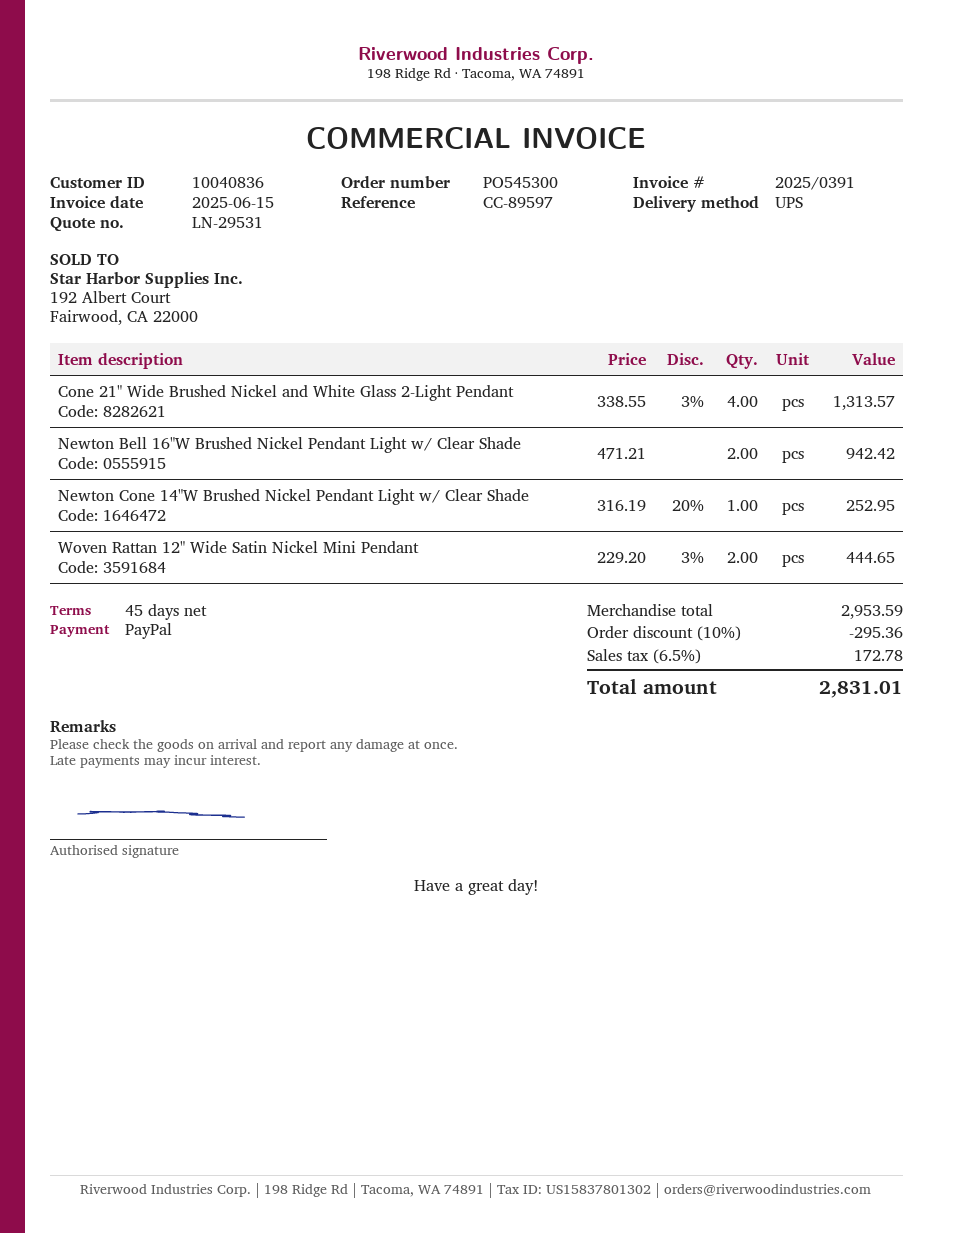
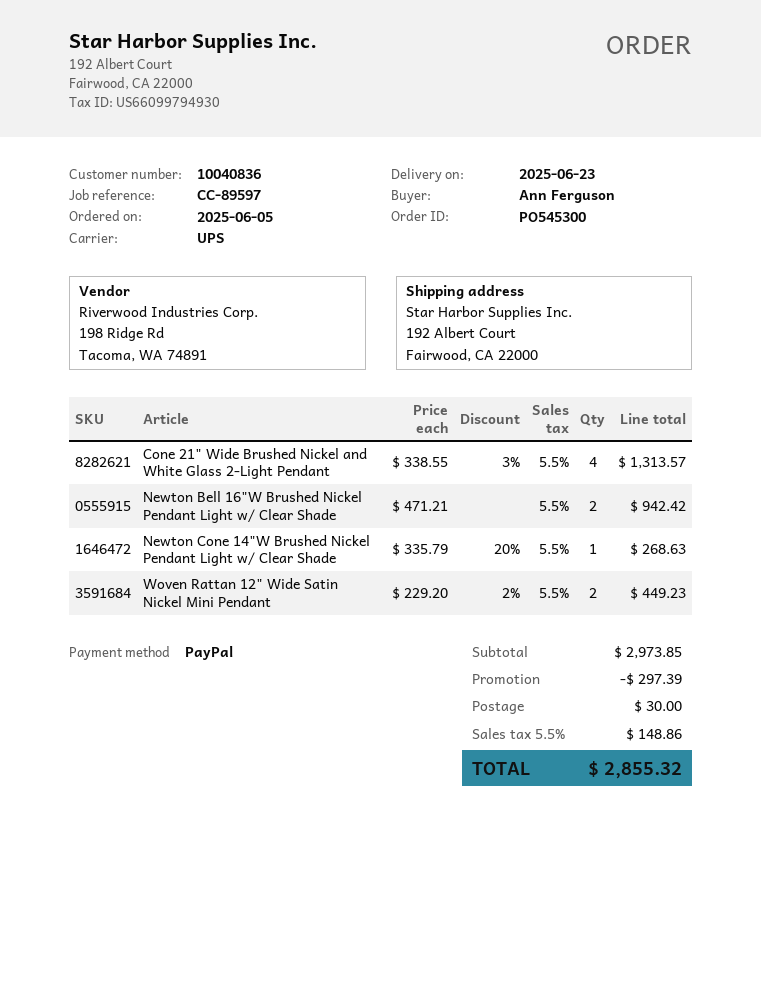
Newton Cone 14"W Brushed Nickel Pendant Light w/ Clear Shade: 1 x 316.19 - 20% = 252.95 -> 1 x 335.79 - 20% = 268.63
Woven Rattan 12" Wide Satin Nickel Mini Pendant: 2 x 229.20 - 3% = 444.65 -> 2 x 229.20 - 2% = 449.23
subtotal: 2953.59 -> 2973.85
discount: 295.36 -> 297.39
shipping: none -> 30.00
tax: 6.5% = 172.78 -> 5.5% = 148.86
total: 2831.01 -> 2855.32

